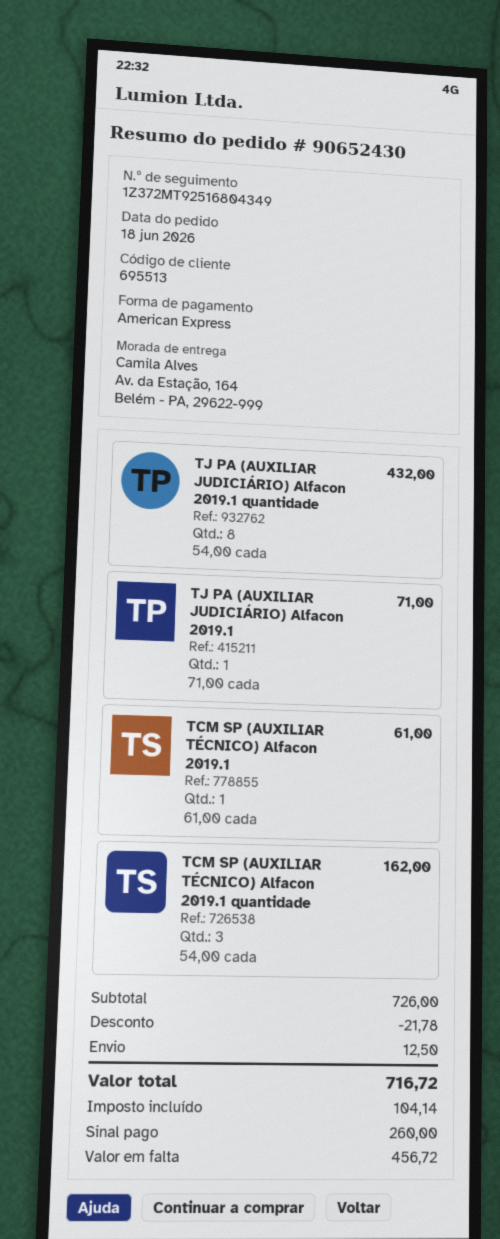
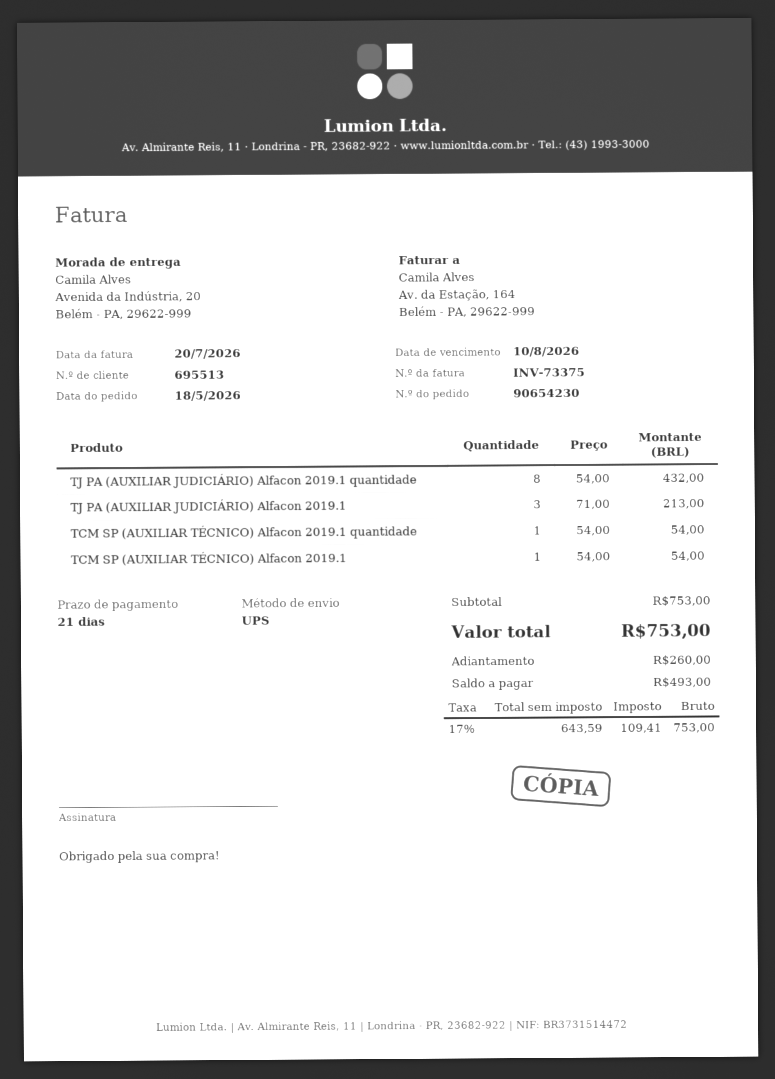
order number: 90652430 -> 90654230
order date: 2026-06-18 -> 2026-05-18
ship to: Av. da Estação, 164, Belém - PA, 29622-999 -> Avenida da Indústria, 20, Belém - PA, 29622-999
TJ PA (AUXILIAR JUDICIÁRIO) Alfacon 2019.1: 1 x 71.00 = 71.00 -> 3 x 71.00 = 213.00
TCM SP (AUXILIAR TÉCNICO) Alfacon 2019.1: 1 x 61.00 = 61.00 -> 1 x 54.00 = 54.00
TCM SP (AUXILIAR TÉCNICO) Alfacon 2019.1 quantidade: 3 x 54.00 = 162.00 -> 1 x 54.00 = 54.00
subtotal: 726.00 -> 753.00
discount: 21.78 -> none
shipping: 12.50 -> none
tax: 104.14 -> 109.41
total: 716.72 -> 753.00
balance: 456.72 -> 493.00

